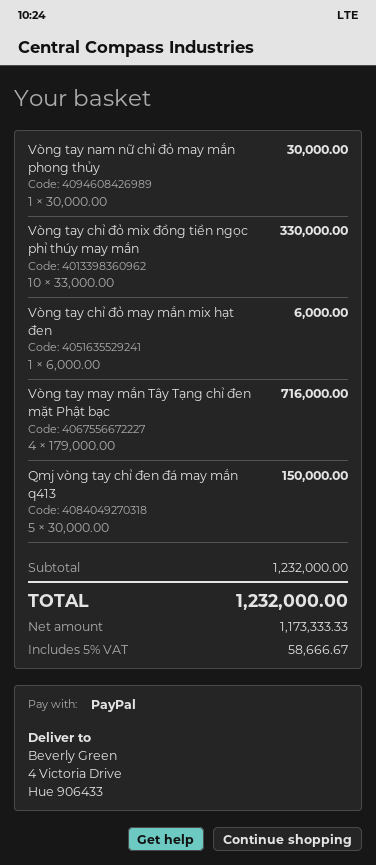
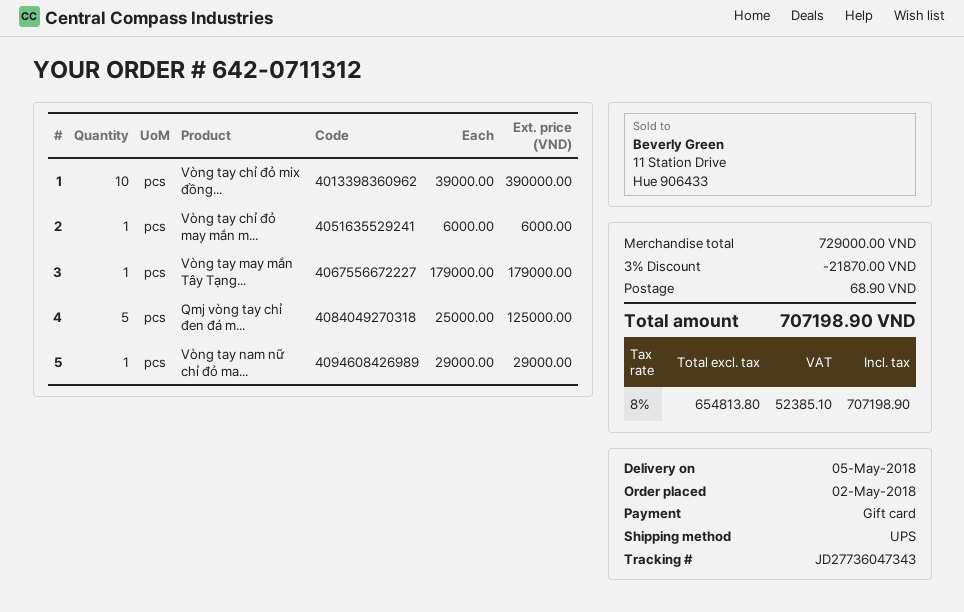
payment method: PayPal -> gift card
Vòng tay nam nữ chỉ đỏ may mắn phong thủy: 1 x 30000.00 = 30000.00 -> 1 x 29000.00 = 29000.00
Vòng tay chỉ đỏ mix đồng tiền ngọc phỉ thúy may mắn: 10 x 33000.00 = 330000.00 -> 10 x 39000.00 = 390000.00
Vòng tay may mắn Tây Tạng chỉ đen mặt Phật bạc: 4 x 179000.00 = 716000.00 -> 1 x 179000.00 = 179000.00
Qmj vòng tay chỉ đen đá may mắn q413: 5 x 30000.00 = 150000.00 -> 5 x 25000.00 = 125000.00
subtotal: 1232000.00 -> 729000.00
discount: none -> 3% = 21870.00
shipping: none -> 68.90
net: 1173333.33 -> 654813.80
tax: 5% = 58666.67 -> 8% = 52385.10
total: 1232000.00 -> 707198.90

